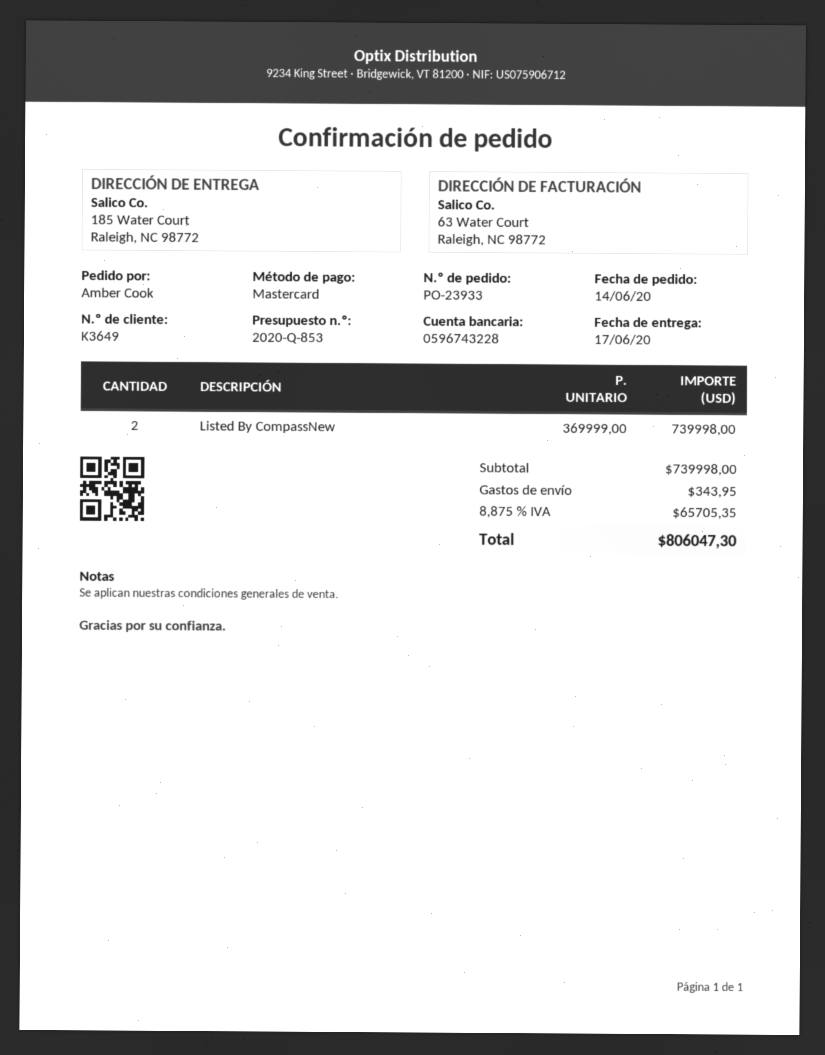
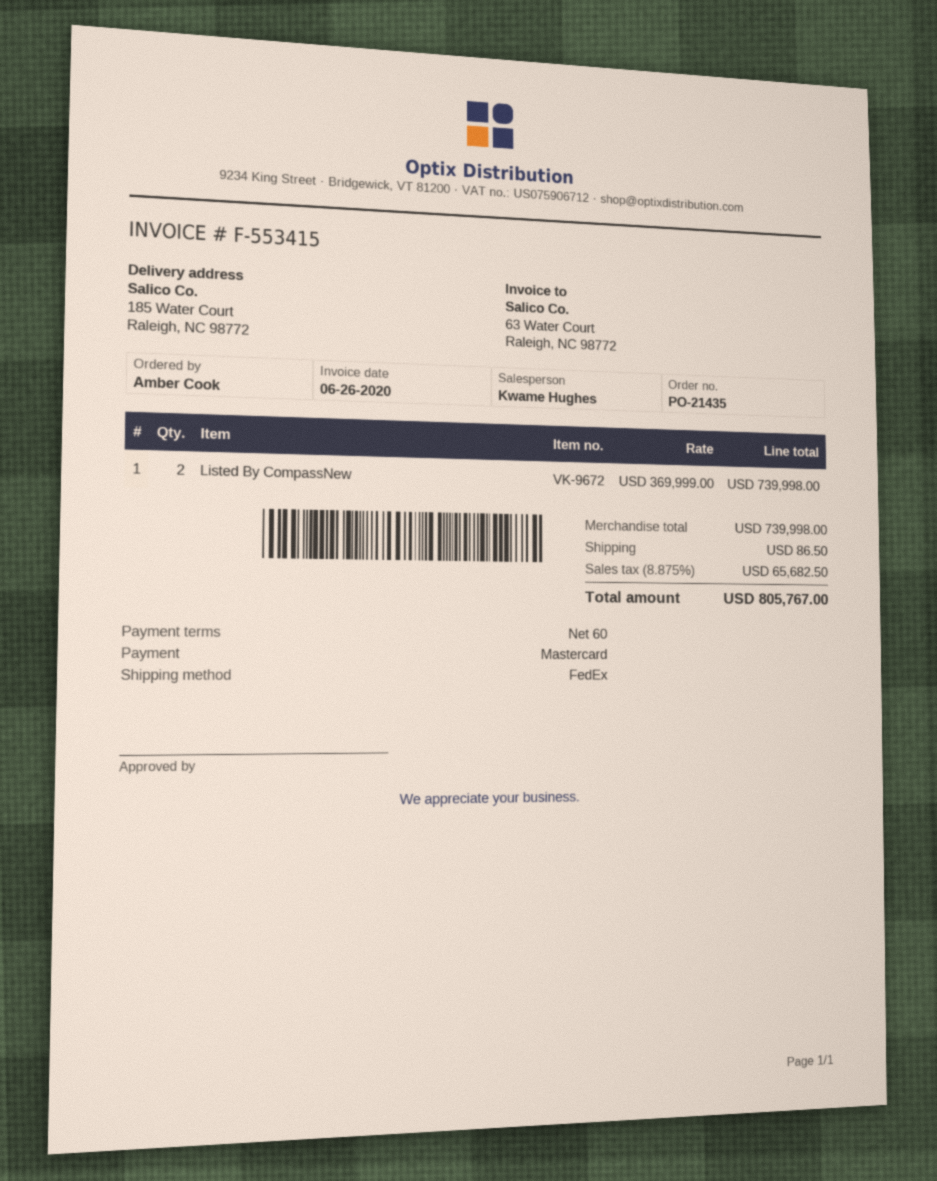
order number: PO-23933 -> PO-21435
shipping: 343.95 -> 86.50
tax: 8.875% = 65705.35 -> 8.875% = 65682.50
total: 806047.30 -> 805767.00

